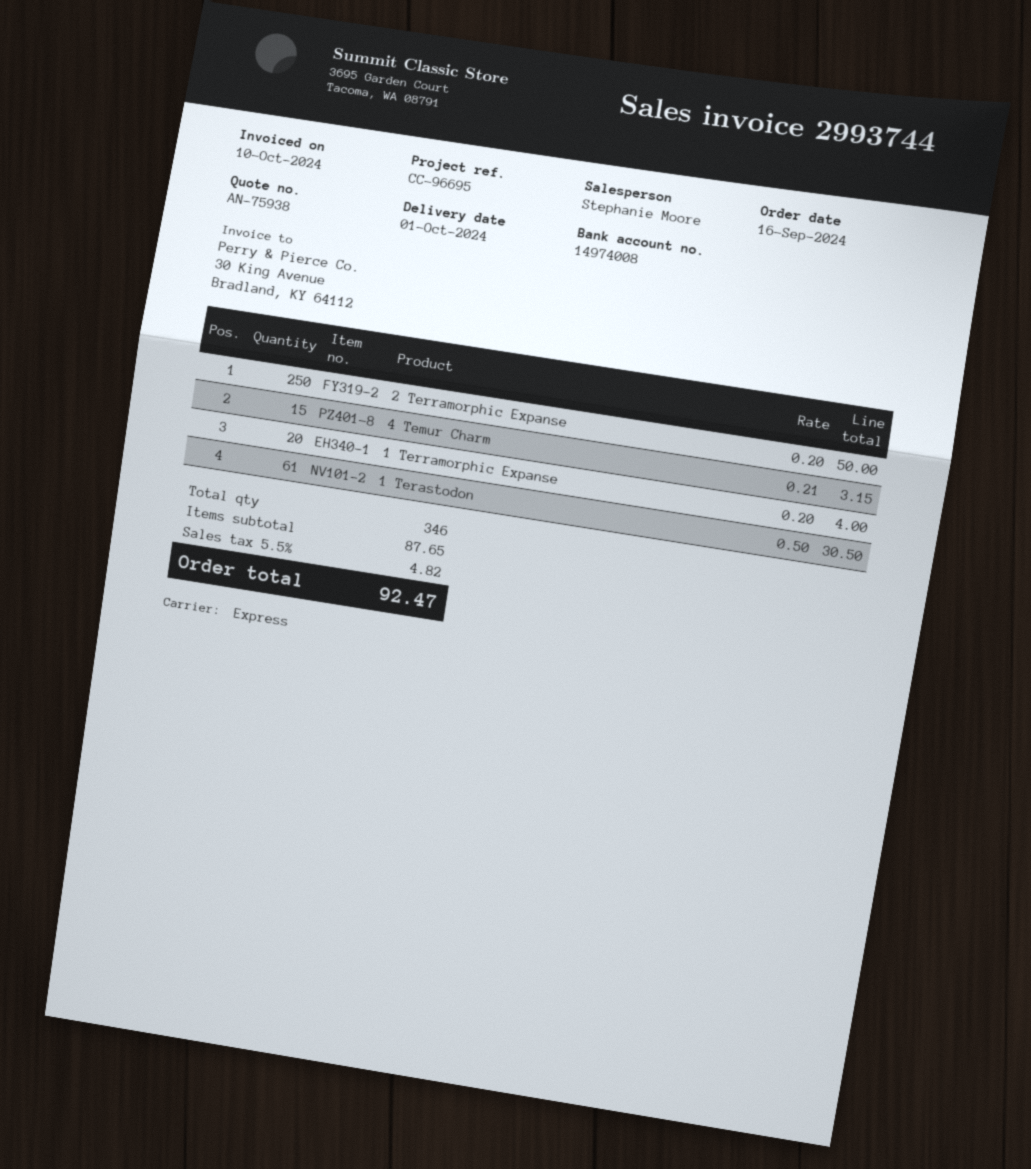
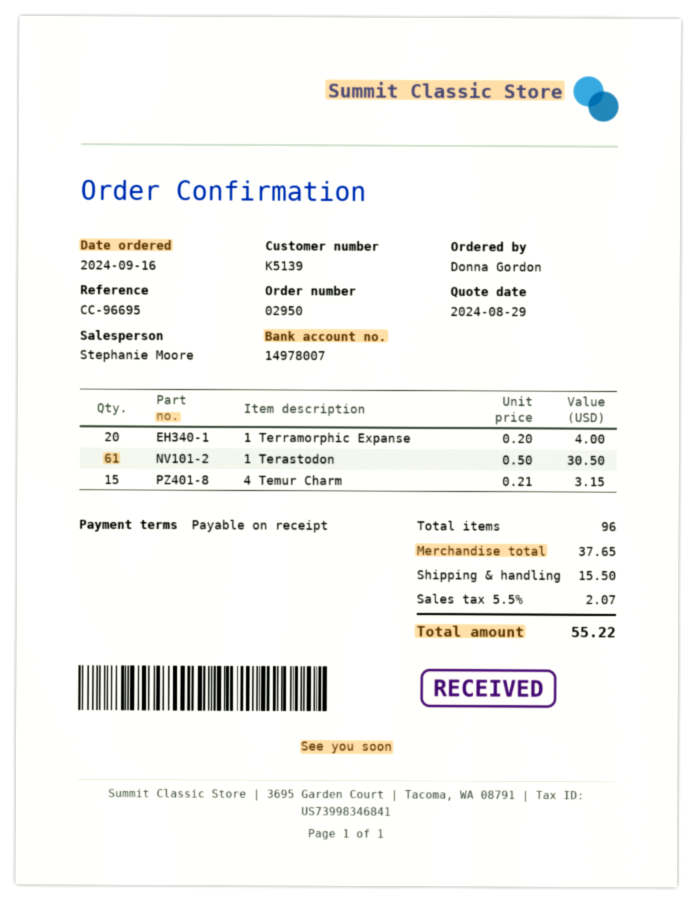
bank account: 14974008 -> 14978007
2 Terramorphic Expanse: 250 x 0.20 = 50.00 -> none
total quantity: 346 -> 96
subtotal: 87.65 -> 37.65
shipping: none -> 15.50
tax: 5.5% = 4.82 -> 5.5% = 2.07
total: 92.47 -> 55.22

